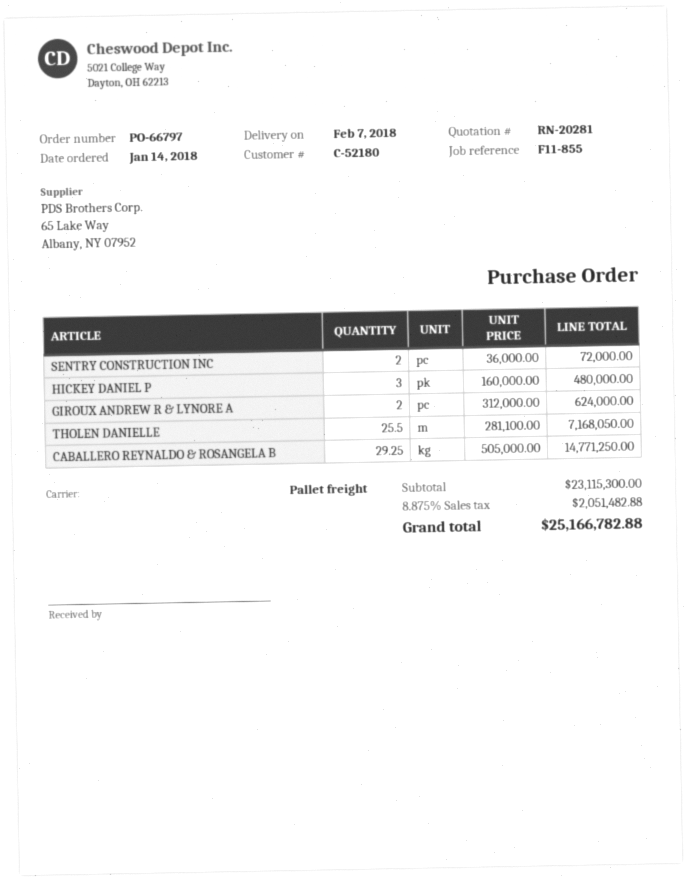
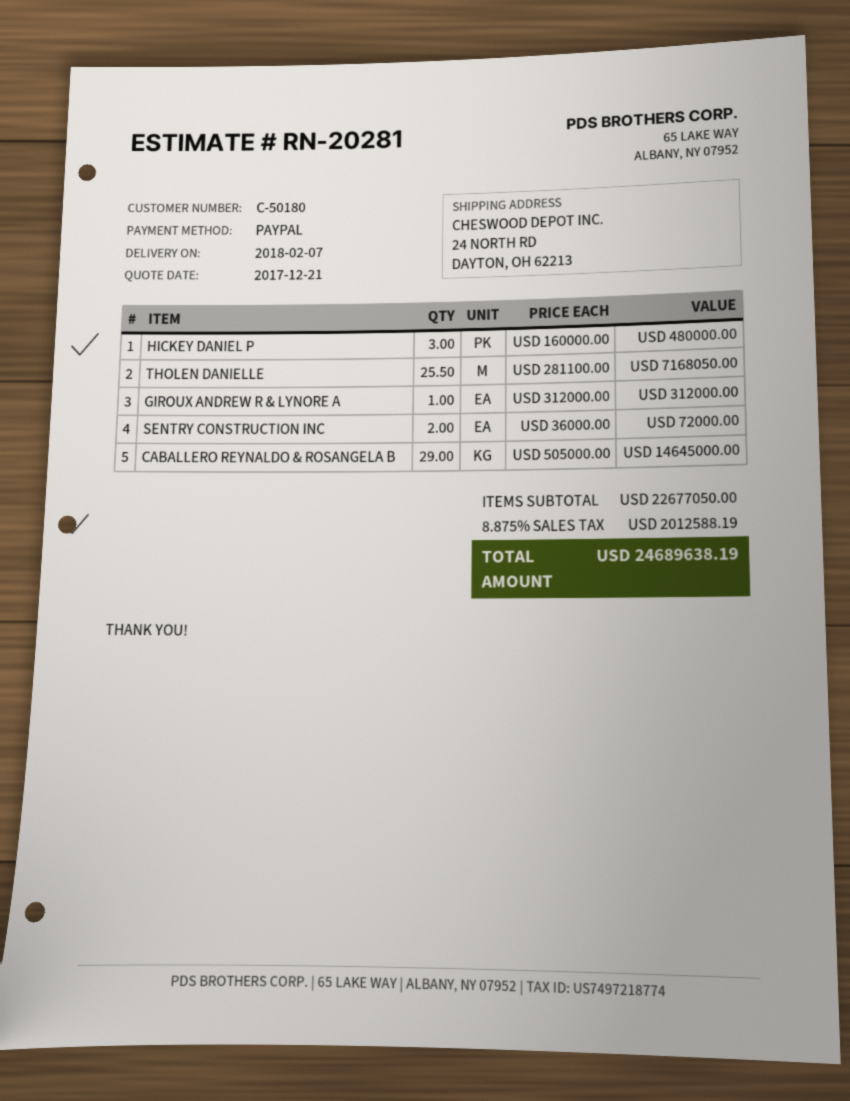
customer number: C-52180 -> C-50180
GIROUX ANDREW R & LYNORE A: 2 x 312000.00 = 624000.00 -> 1 x 312000.00 = 312000.00
CABALLERO REYNALDO & ROSANGELA B: 29.25 x 505000.00 = 14771250.00 -> 29 x 505000.00 = 14645000.00
subtotal: 23115300.00 -> 22677050.00
tax: 8.875% = 2051482.88 -> 8.875% = 2012588.19
total: 25166782.88 -> 24689638.19

